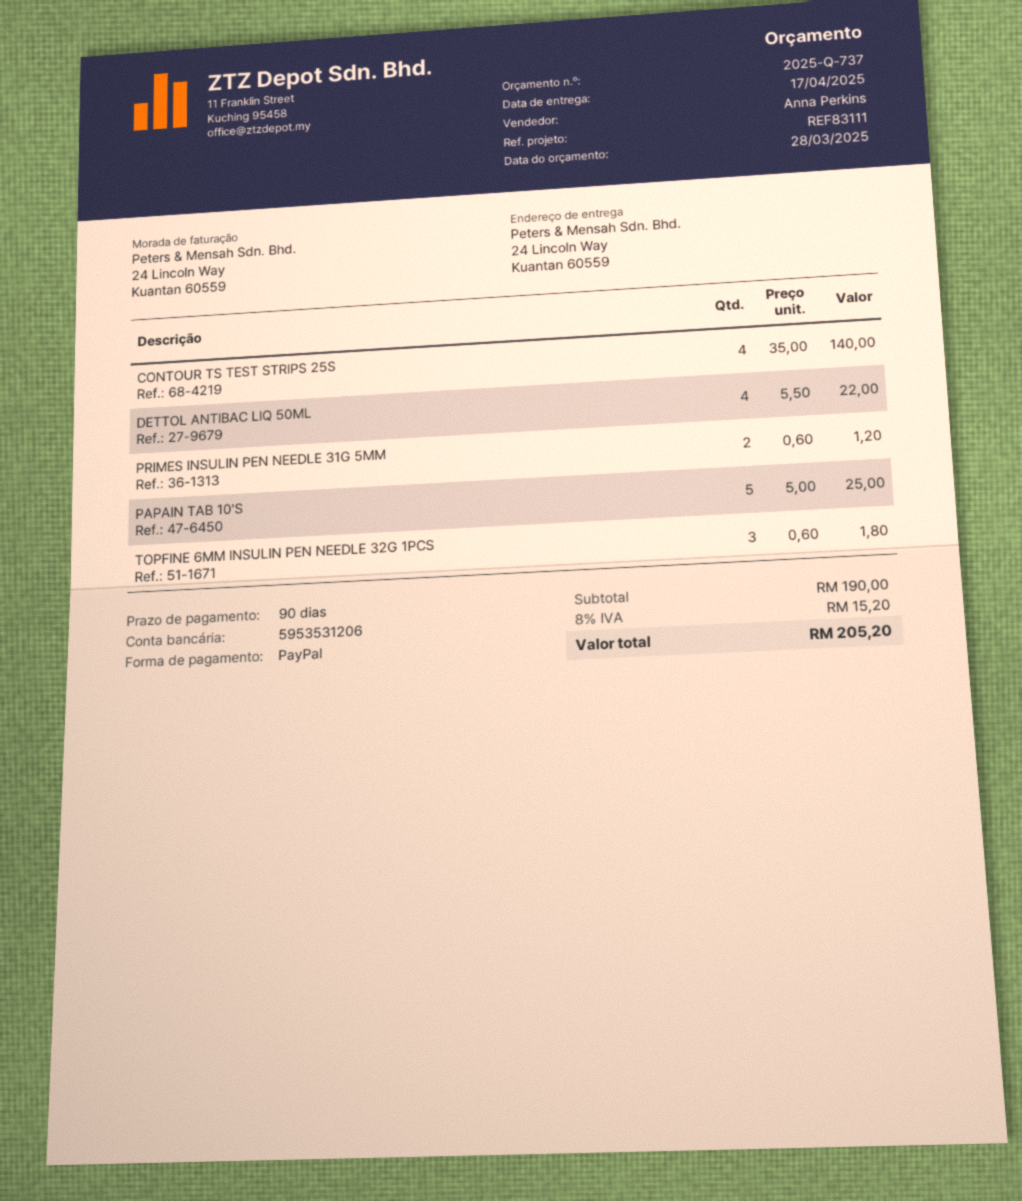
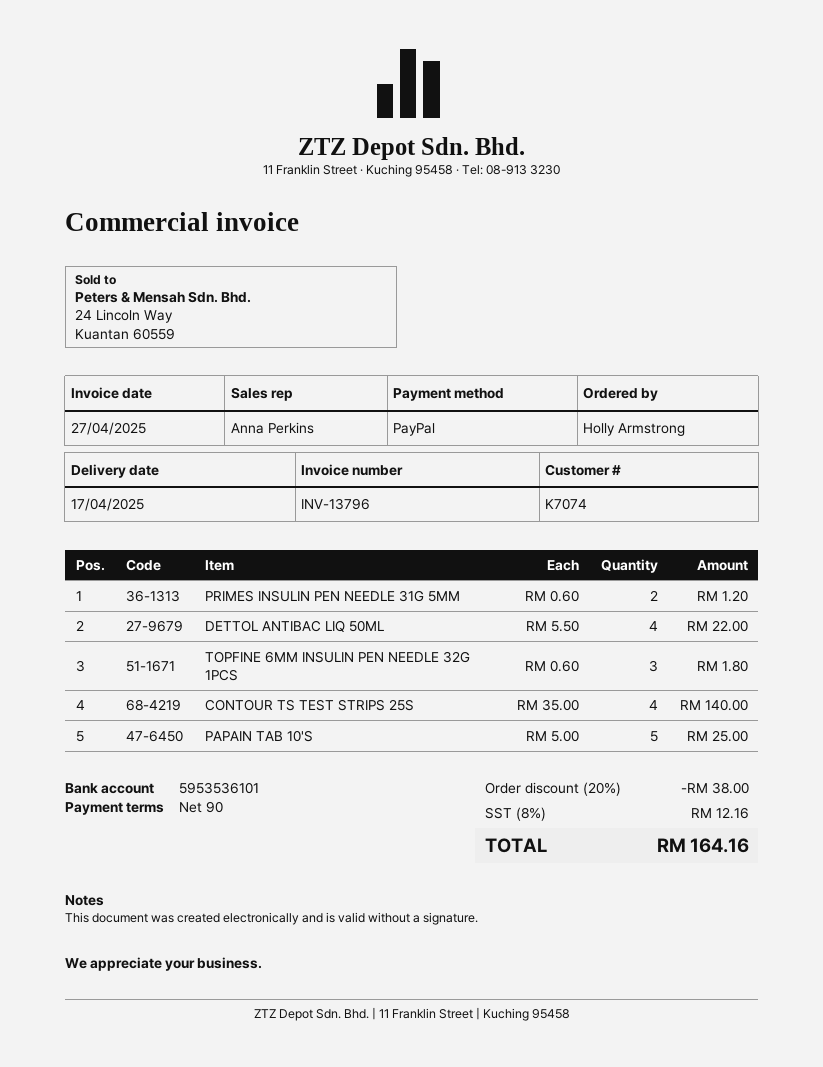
bank account: 5953531206 -> 5953536101
discount: none -> 20% = 38.00
tax: 8% = 15.20 -> 8% = 12.16
total: 205.20 -> 164.16

